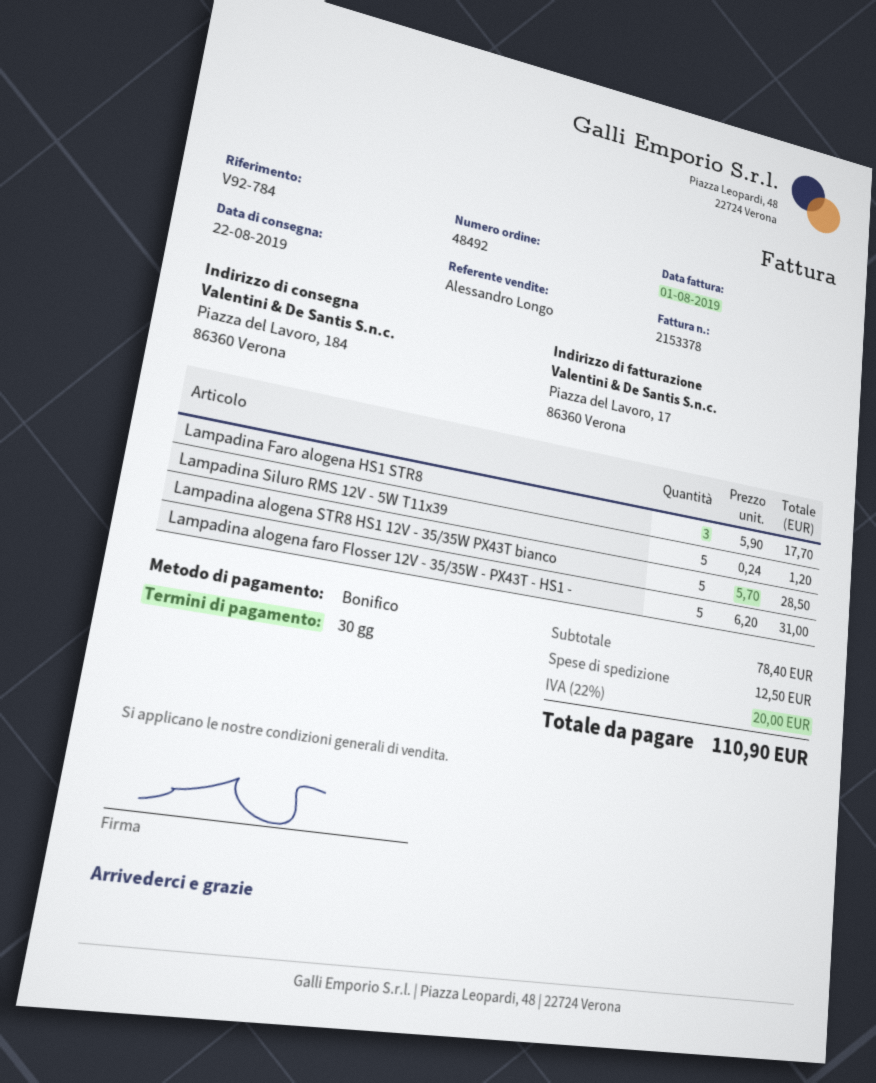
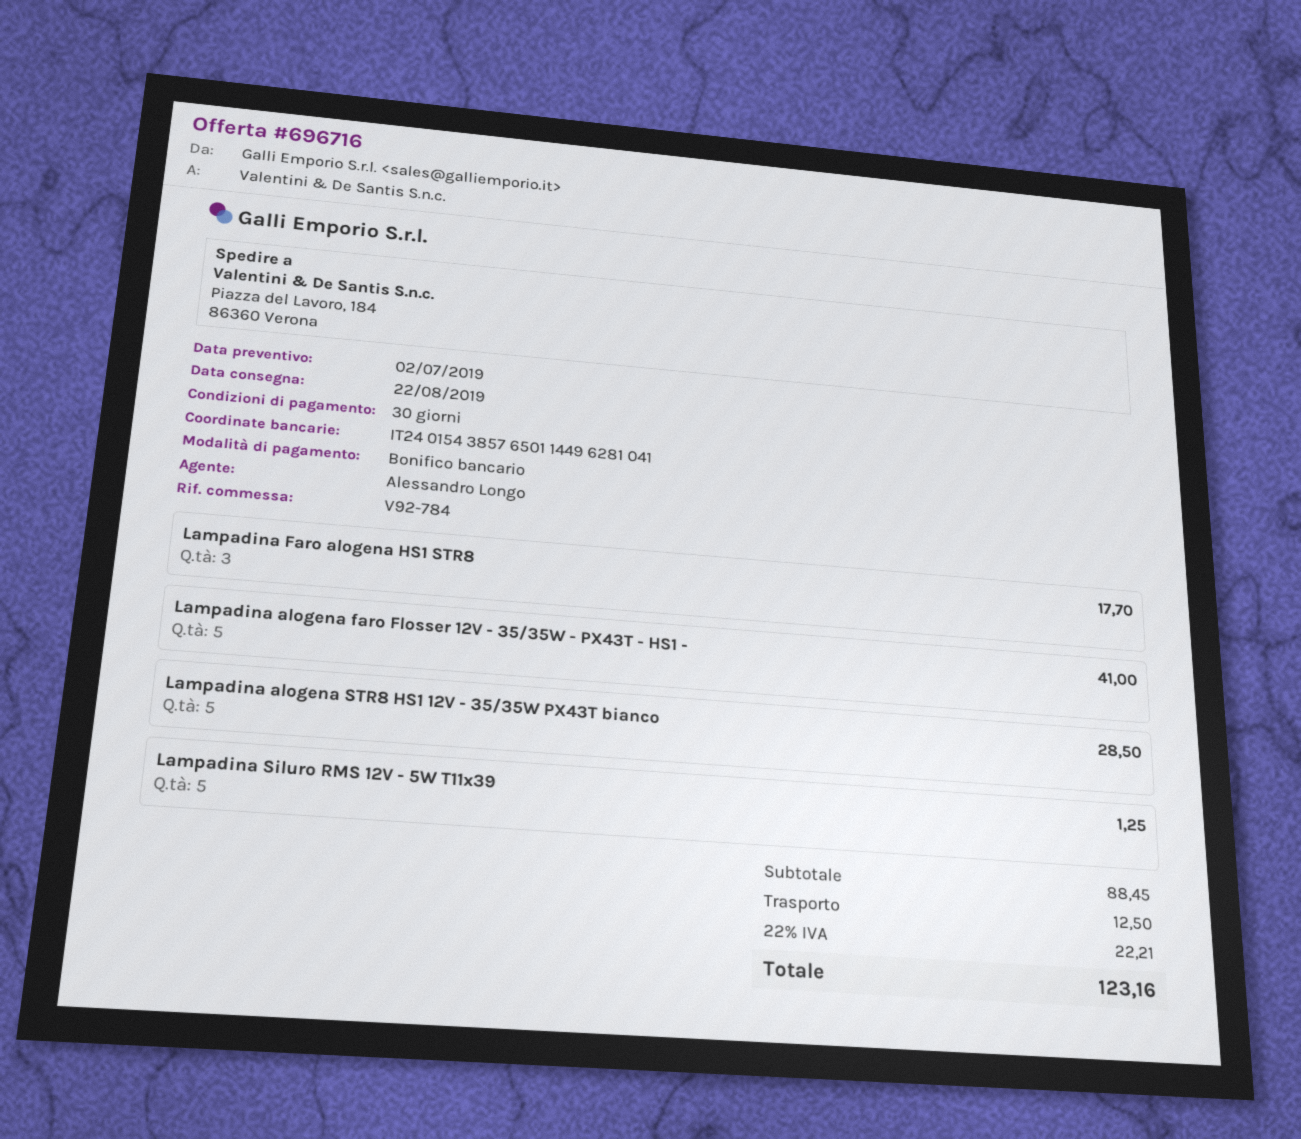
Lampadina Siluro RMS 12V - 5W T11x39: 5 for 1.20 -> 5 for 1.25
Lampadina alogena faro Flosser 12V - 35/35W - PX43T - HS1 -: 5 for 31.00 -> 5 for 41.00
subtotal: 78.40 -> 88.45
tax: 22% = 20.00 -> 22% = 22.21
total: 110.90 -> 123.16

